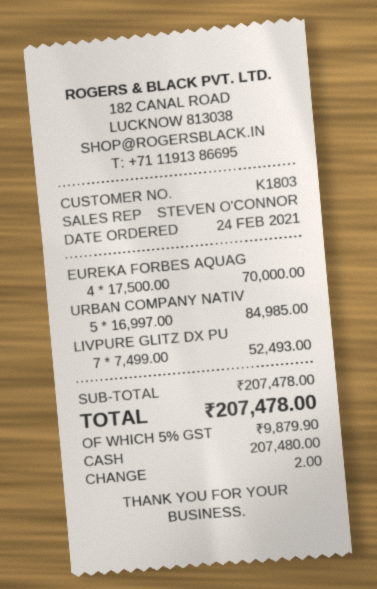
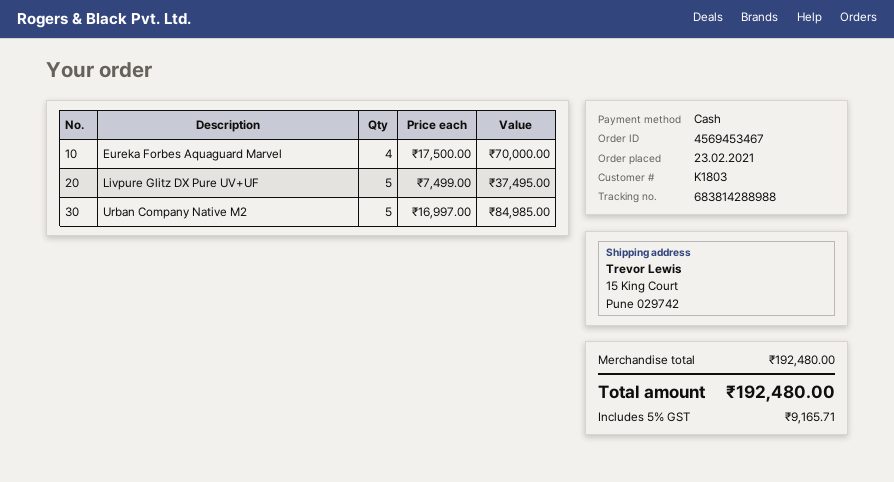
order date: 2021-02-24 -> 2021-02-23
LIVPURE GLITZ DX PU: 7 x 7499.00 = 52493.00 -> 5 x 7499.00 = 37495.00
subtotal: 207478.00 -> 192480.00
tax: 5% = 9879.90 -> 5% = 9165.71
total: 207478.00 -> 192480.00

